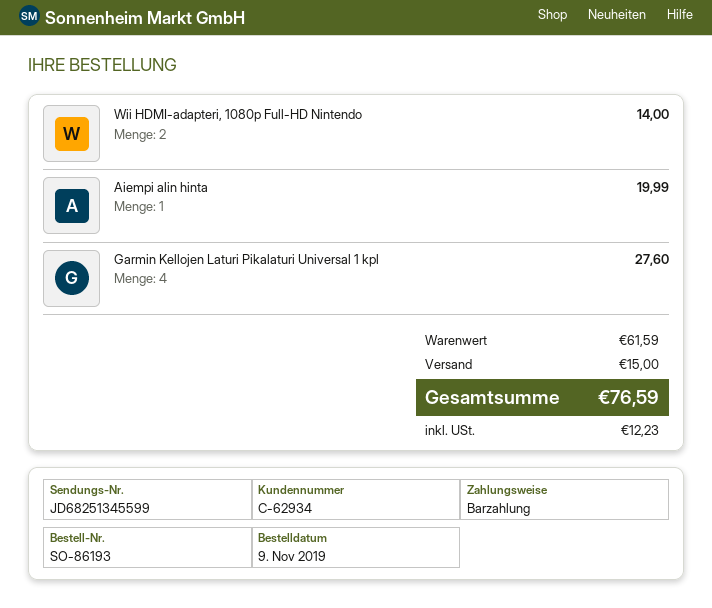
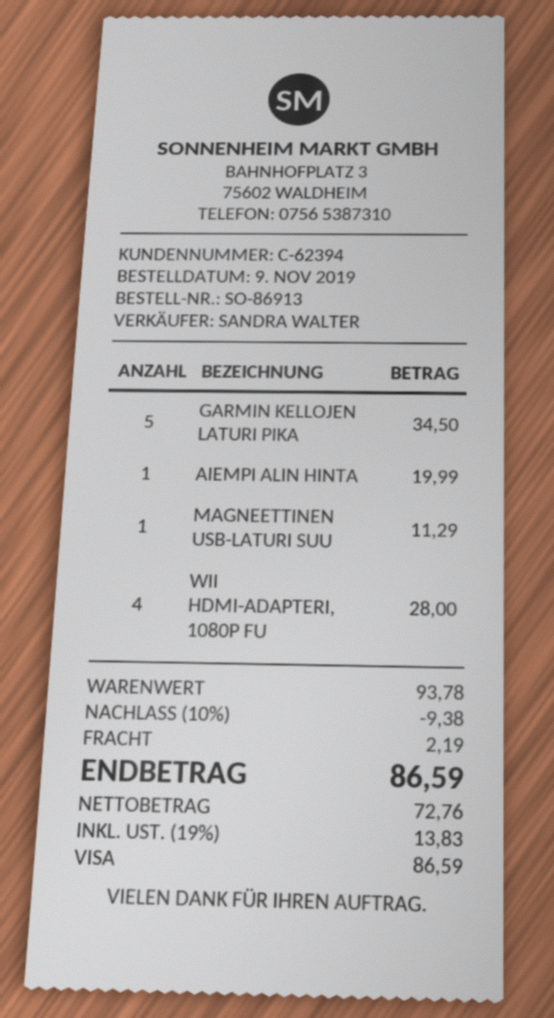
order number: SO-86193 -> SO-86913
customer number: C-62934 -> C-62394
payment method: cash -> Visa
Wii HDMI-adapteri, 1080p Full-HD Nintendo: 2 for 14.00 -> 4 for 28.00
Garmin Kellojen Laturi Pikalaturi Universal 1 kpl: 4 for 27.60 -> 5 for 34.50
MAGNEETTINEN USB-LATURI SUU: none -> 1 for 11.29
subtotal: 61.59 -> 93.78
discount: none -> 10% = 9.38
shipping: 15.00 -> 2.19
tax: 12.23 -> 13.83
total: 76.59 -> 86.59

